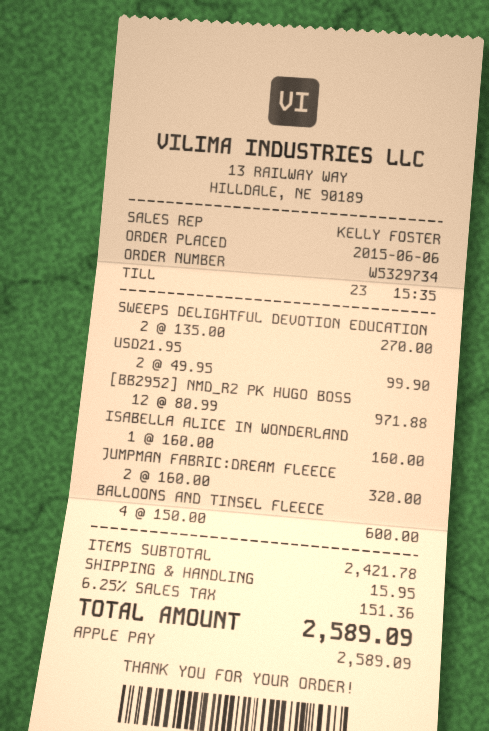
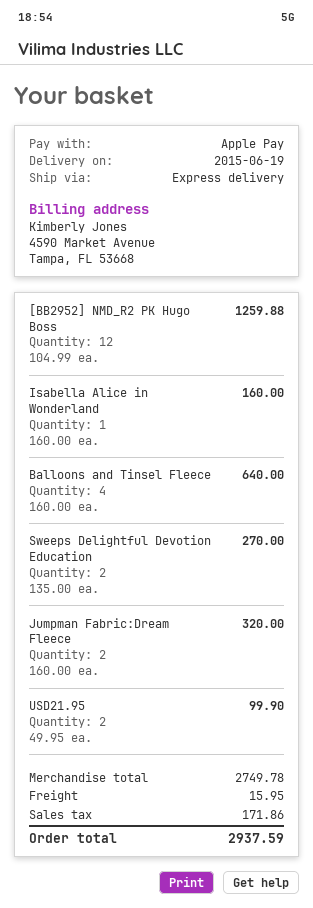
[BB2952] NMD_R2 PK HUGO BOSS: 12 x 80.99 = 971.88 -> 12 x 104.99 = 1259.88
BALLOONS AND TINSEL FLEECE: 4 x 150.00 = 600.00 -> 4 x 160.00 = 640.00
subtotal: 2421.78 -> 2749.78
tax: 151.36 -> 171.86
total: 2589.09 -> 2937.59

